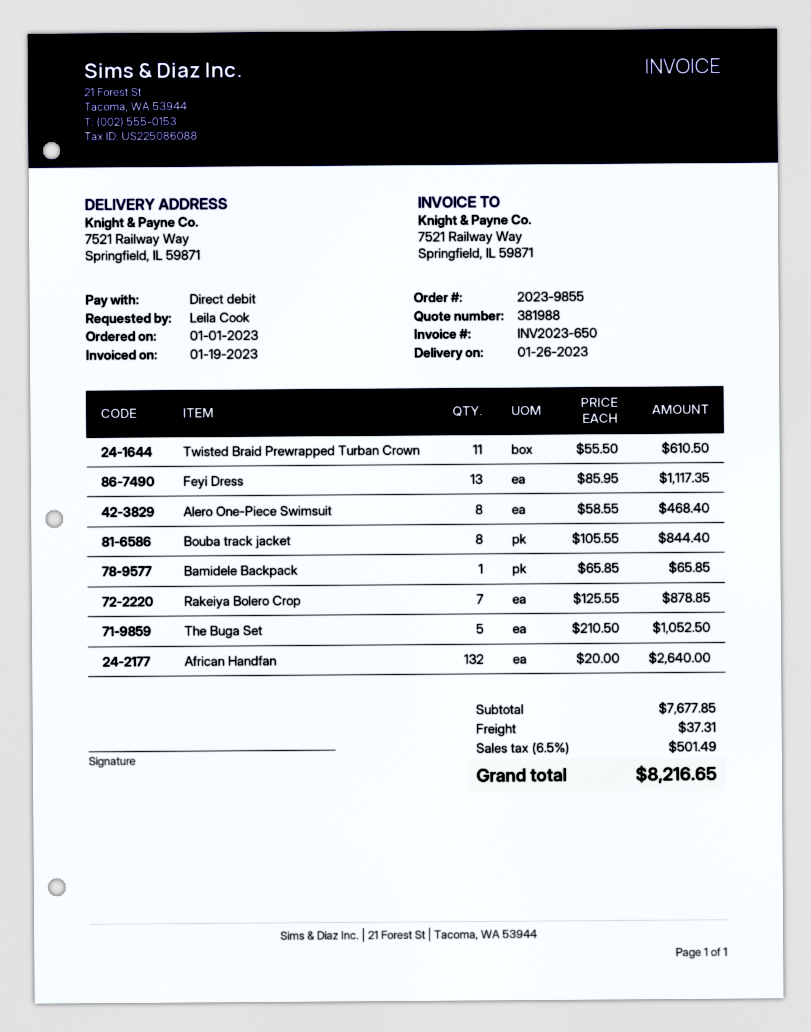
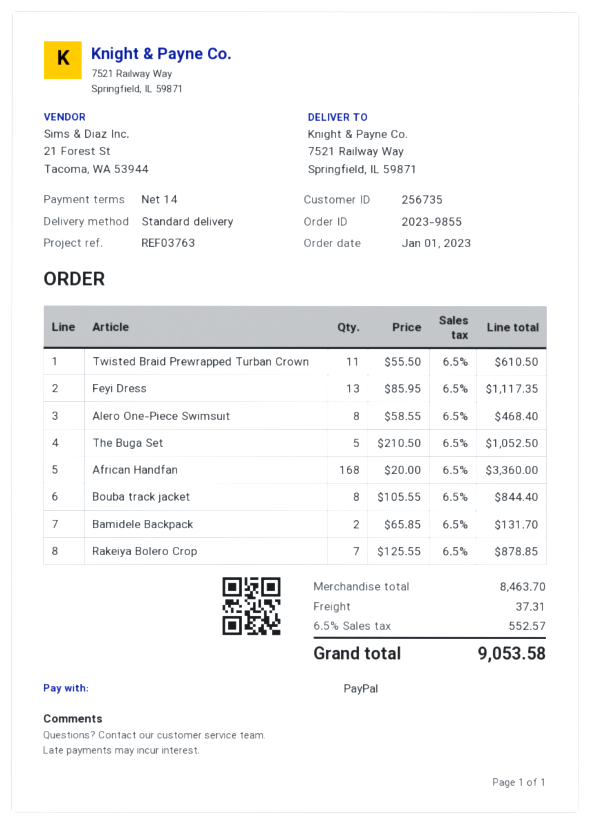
payment method: direct debit -> PayPal
Bamidele Backpack: 1 x 65.85 = 65.85 -> 2 x 65.85 = 131.70
African Handfan: 132 x 20.00 = 2640.00 -> 168 x 20.00 = 3360.00
subtotal: 7677.85 -> 8463.70
tax: 6.5% = 501.49 -> 6.5% = 552.57
total: 8216.65 -> 9053.58

